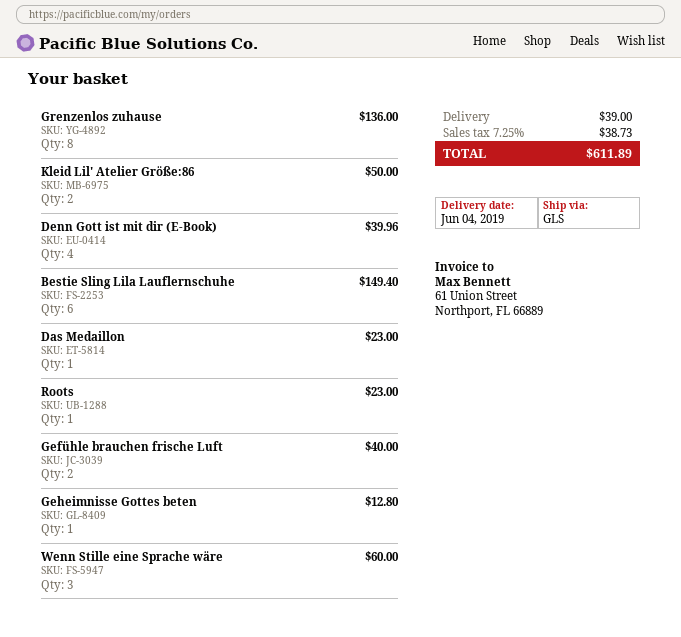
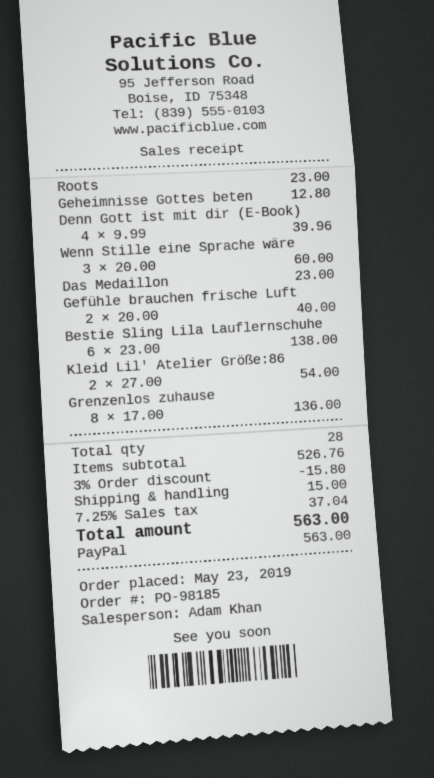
Kleid Lil' Atelier Größe:86: 2 for 50.00 -> 2 for 54.00
Bestie Sling Lila Lauflernschuhe: 6 for 149.40 -> 6 for 138.00
discount: none -> 3% = 15.80
shipping: 39.00 -> 15.00
tax: 7.25% = 38.73 -> 7.25% = 37.04
total: 611.89 -> 563.00

